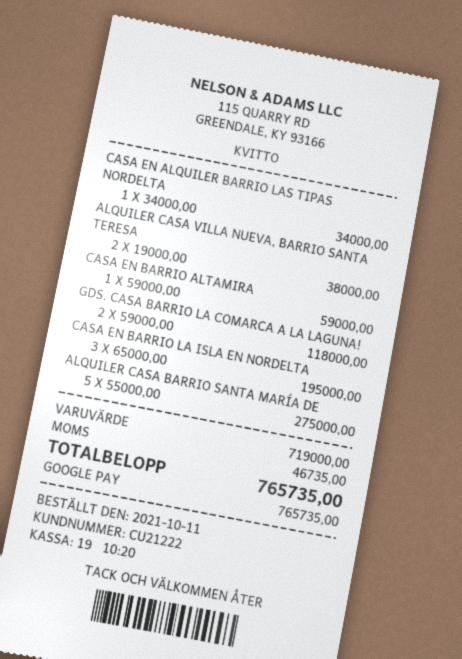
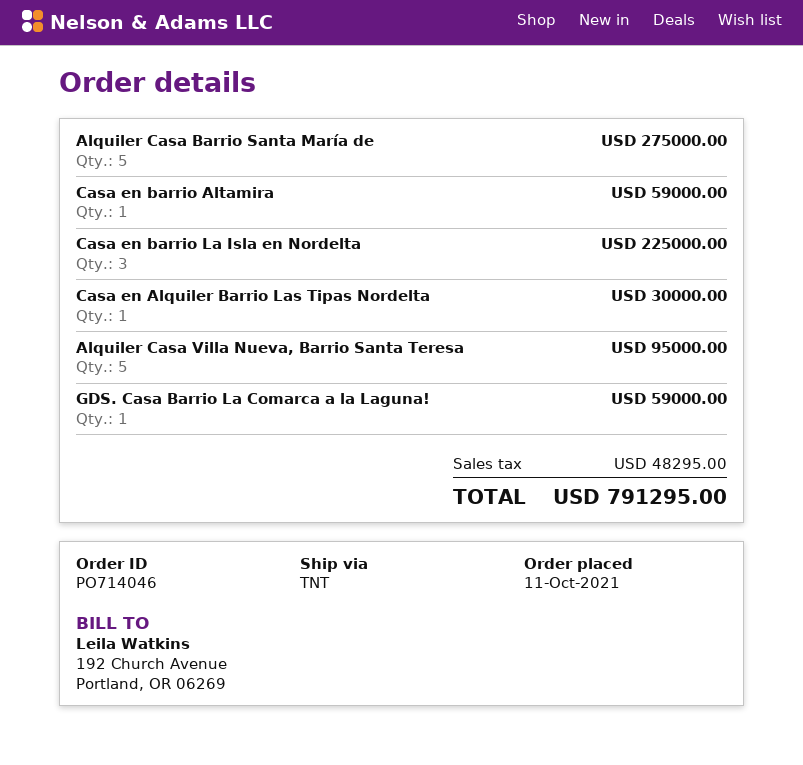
CASA EN ALQUILER BARRIO LAS TIPAS NORDELTA: 1 for 34000.00 -> 1 for 30000.00
ALQUILER CASA VILLA NUEVA, BARRIO SANTA TERESA: 2 for 38000.00 -> 5 for 95000.00
GDS. CASA BARRIO LA COMARCA A LA LAGUNA!: 2 for 118000.00 -> 1 for 59000.00
CASA EN BARRIO LA ISLA EN NORDELTA: 3 for 195000.00 -> 3 for 225000.00
tax: 46735.00 -> 48295.00
total: 765735.00 -> 791295.00

